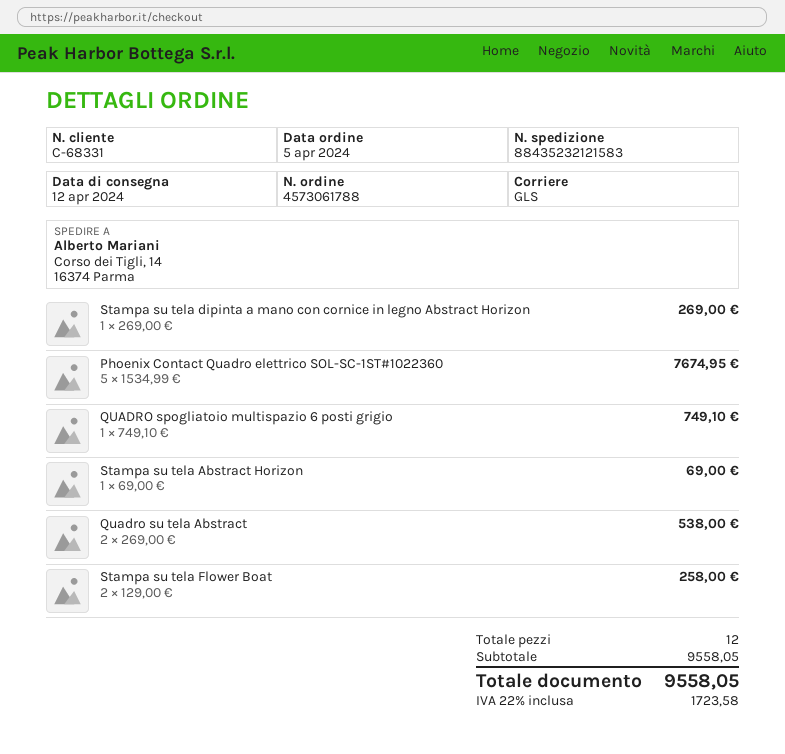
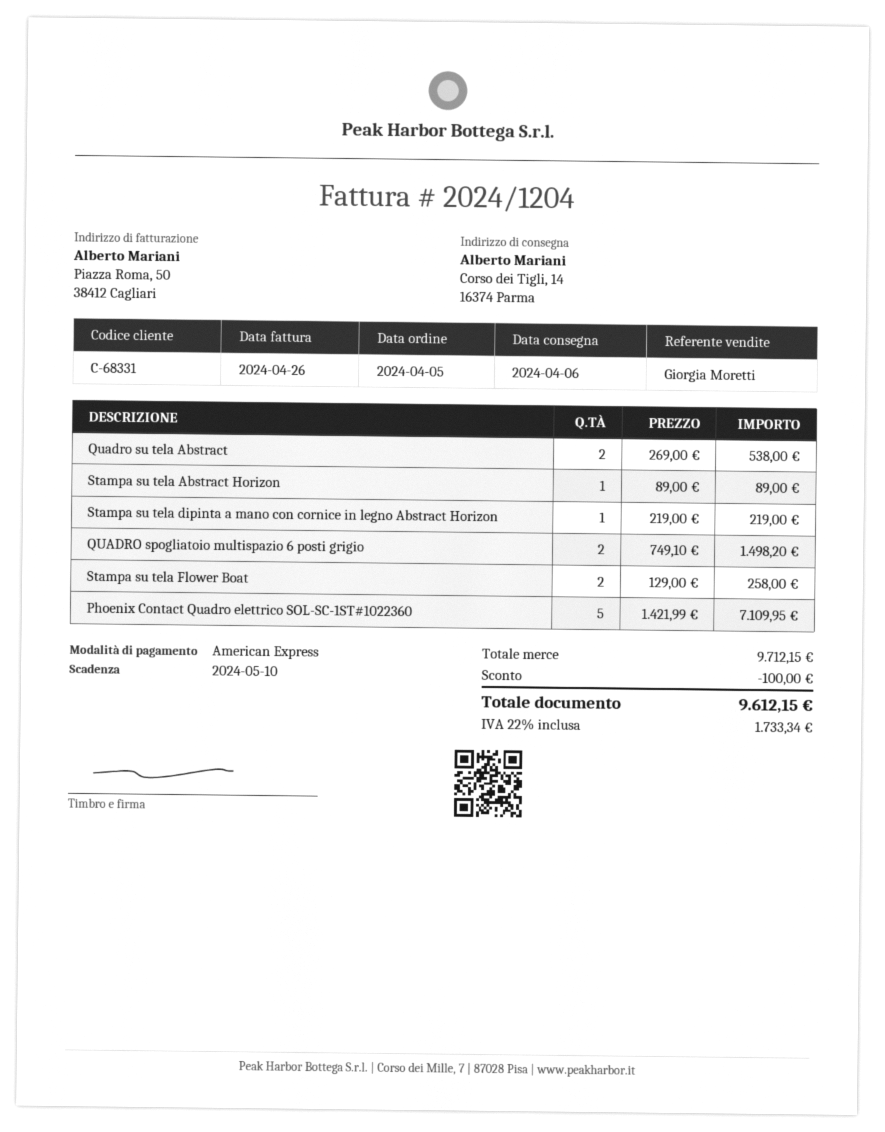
delivery date: 2024-04-12 -> 2024-04-06
Stampa su tela dipinta a mano con cornice in legno Abstract Horizon: 1 x 269.00 = 269.00 -> 1 x 219.00 = 219.00
Phoenix Contact Quadro elettrico SOL-SC-1ST#1022360: 5 x 1534.99 = 7674.95 -> 5 x 1421.99 = 7109.95
QUADRO spogliatoio multispazio 6 posti grigio: 1 x 749.10 = 749.10 -> 2 x 749.10 = 1498.20
Stampa su tela Abstract Horizon: 1 x 69.00 = 69.00 -> 1 x 89.00 = 89.00
subtotal: 9558.05 -> 9712.15
discount: none -> 100.00
tax: 22% = 1723.58 -> 22% = 1733.34
total: 9558.05 -> 9612.15

